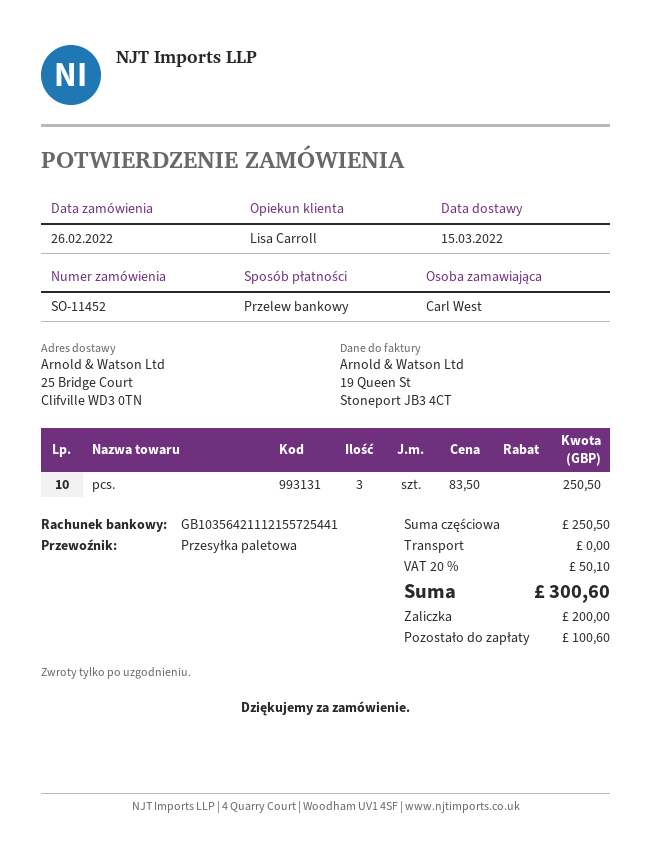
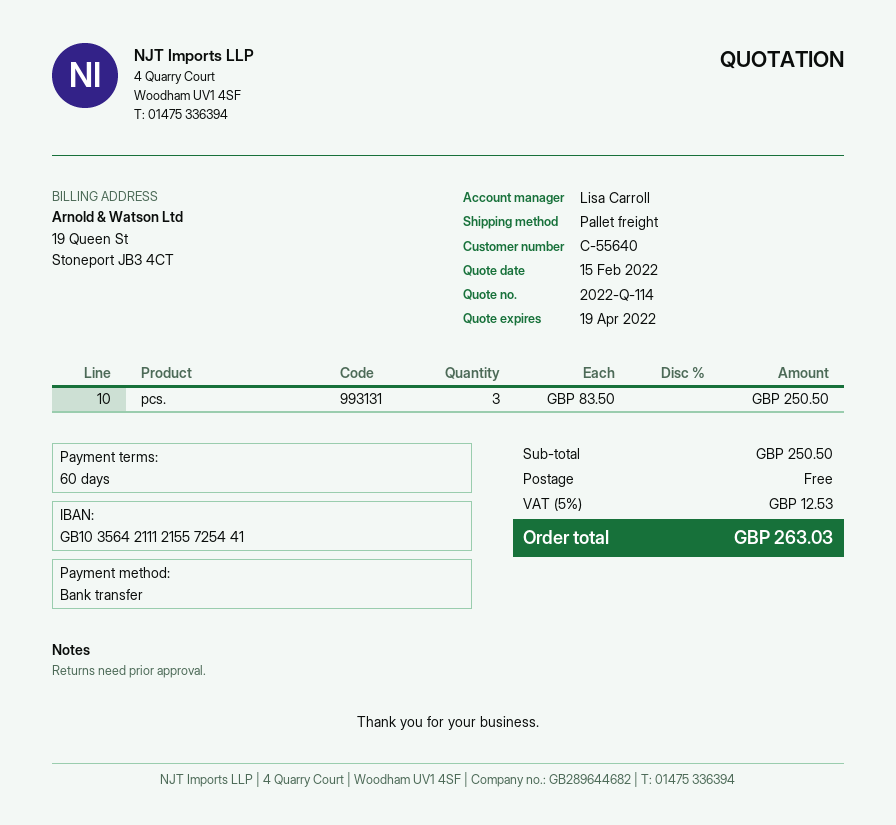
tax: 20% = 50.10 -> 5% = 12.53
total: 300.60 -> 263.03

